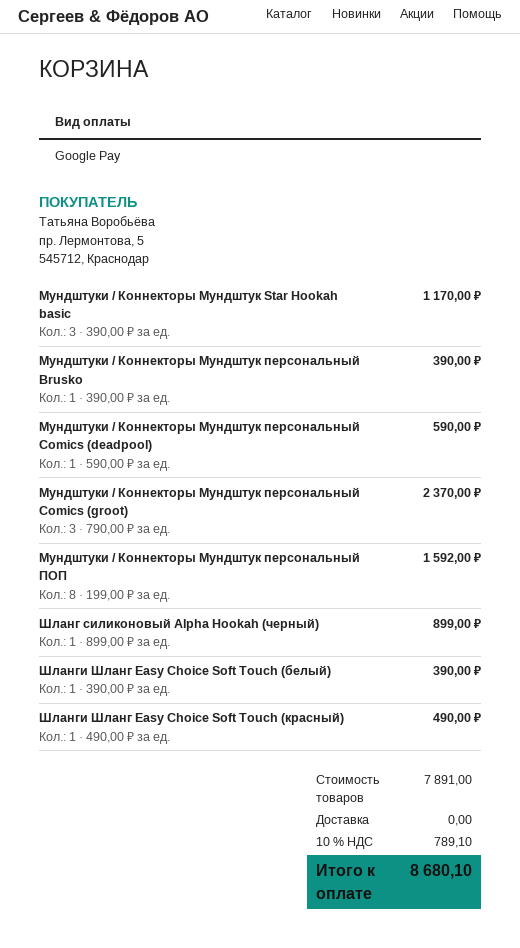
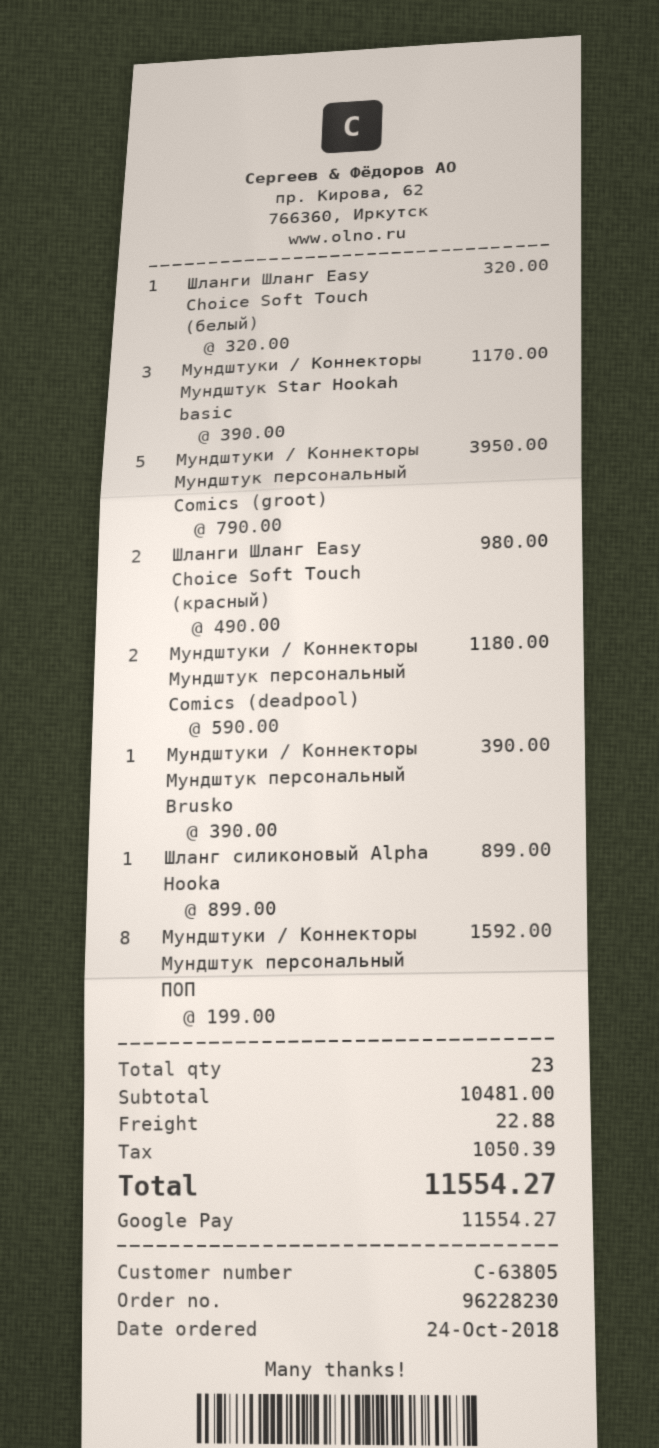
Мундштуки / Коннекторы Мундштук персональный Comics (deadpool): 1 x 590.00 = 590.00 -> 2 x 590.00 = 1180.00
Мундштуки / Коннекторы Мундштук персональный Comics (groot): 3 x 790.00 = 2370.00 -> 5 x 790.00 = 3950.00
Шланги Шланг Easy Choice Soft Touch (белый): 1 x 390.00 = 390.00 -> 1 x 320.00 = 320.00
Шланги Шланг Easy Choice Soft Touch (красный): 1 x 490.00 = 490.00 -> 2 x 490.00 = 980.00
subtotal: 7891.00 -> 10481.00
shipping: 0.00 -> 22.88
tax: 789.10 -> 1050.39
total: 8680.10 -> 11554.27

